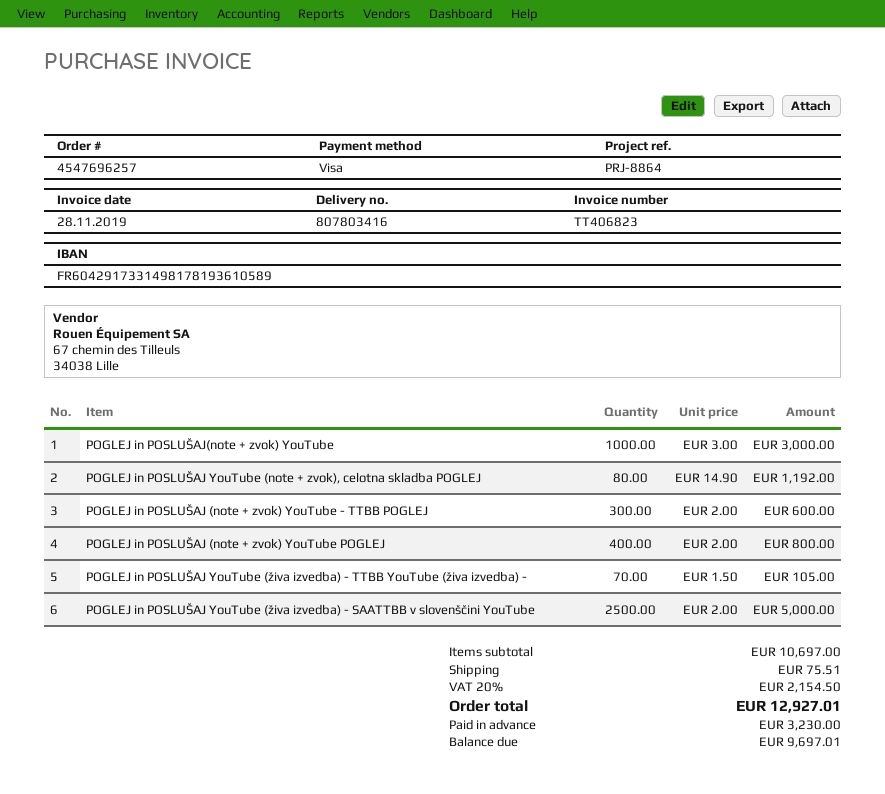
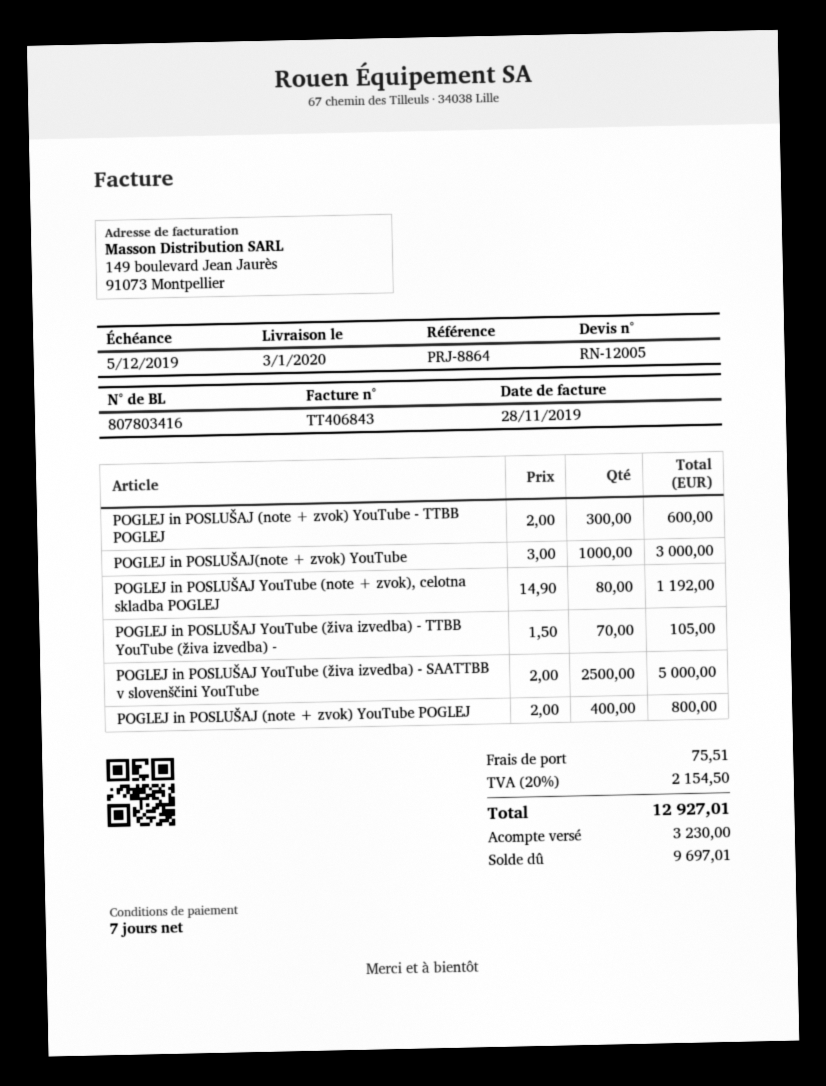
invoice number: TT406823 -> TT406843

